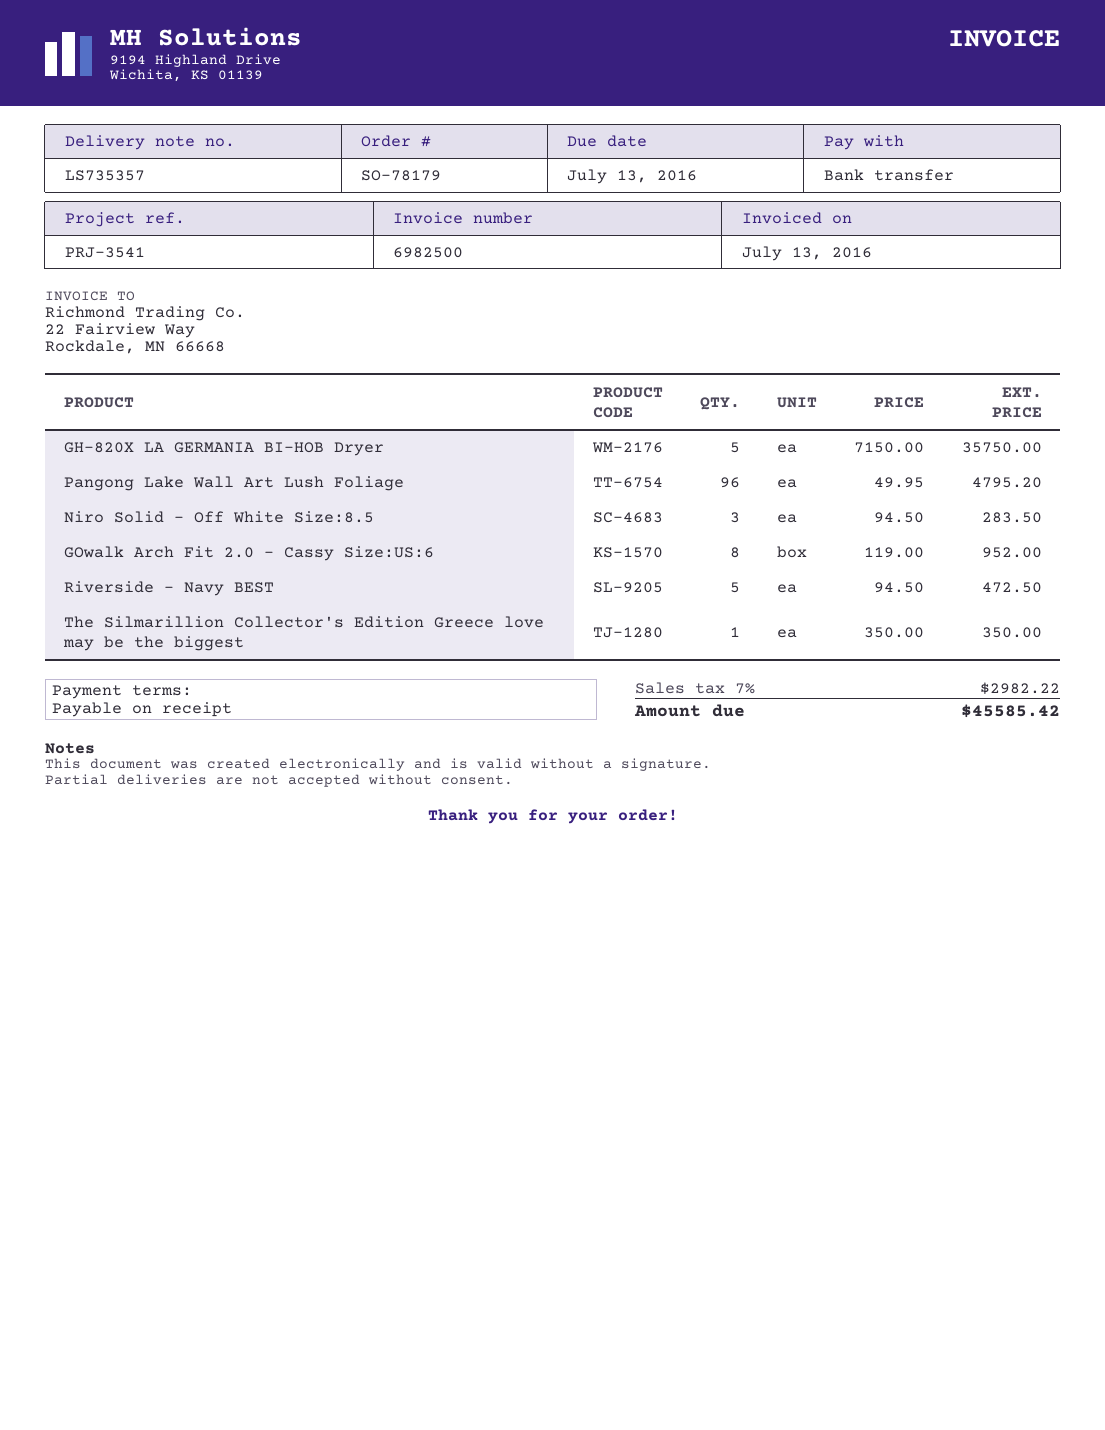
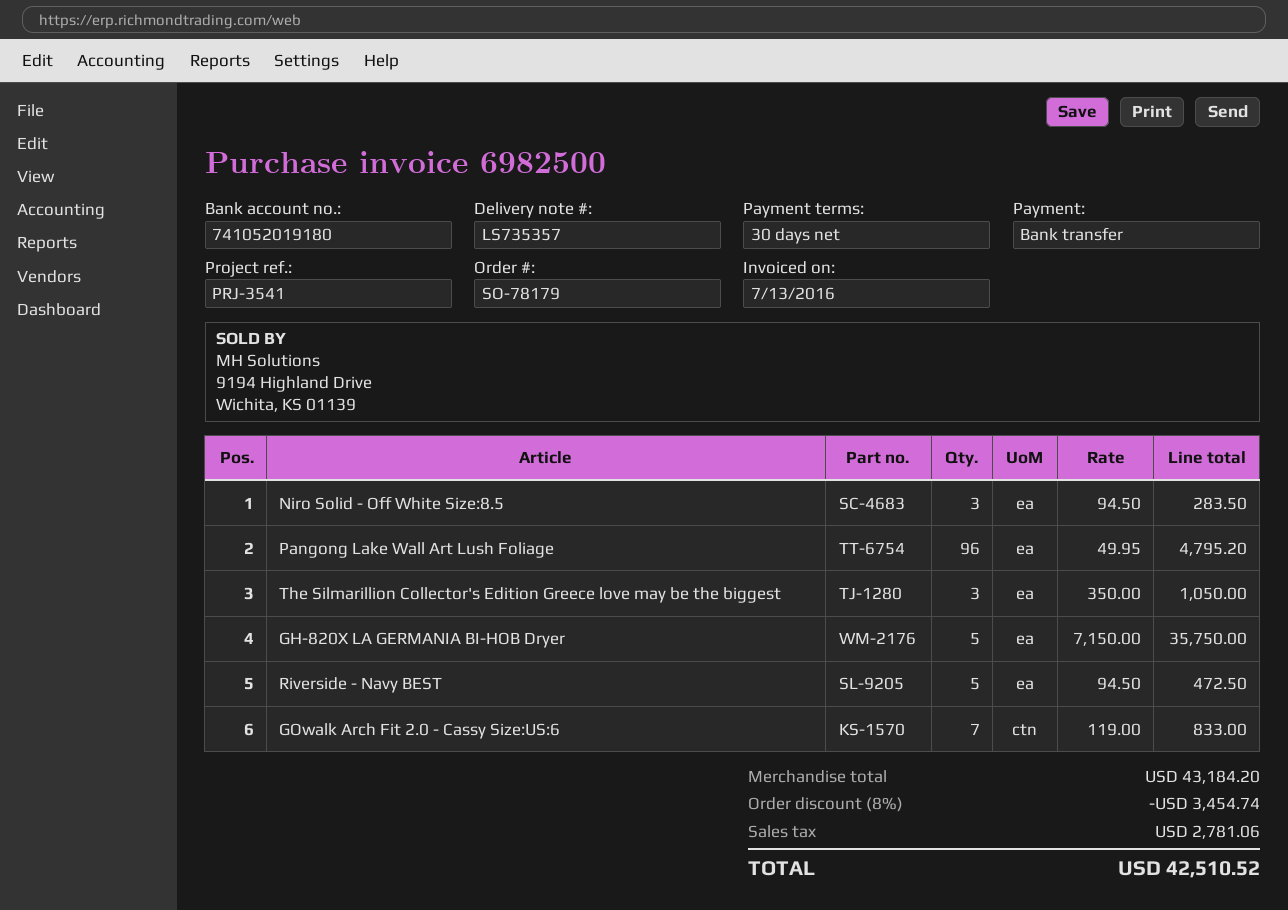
payment terms: on receipt -> 30 days
GOwalk Arch Fit 2.0 - Cassy Size:US:6: 8 x 119.00 = 952.00 -> 7 x 119.00 = 833.00
The Silmarillion Collector's Edition Greece love may be the biggest: 1 x 350.00 = 350.00 -> 3 x 350.00 = 1050.00
discount: none -> 8% = 3454.74
tax: 2982.22 -> 2781.06
total: 45585.42 -> 42510.52

